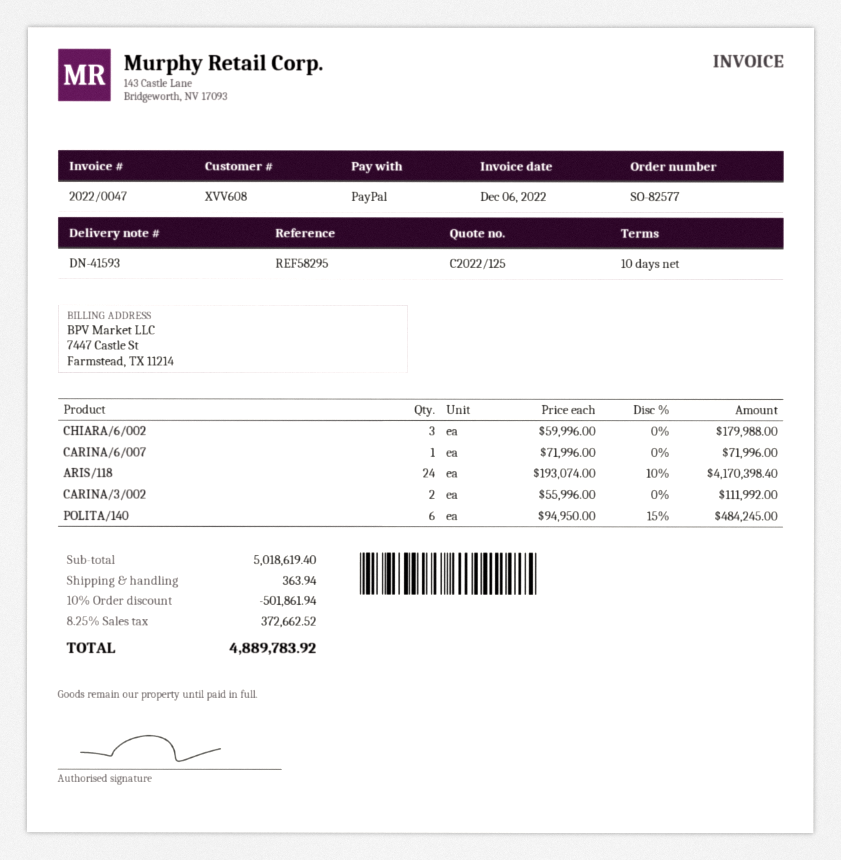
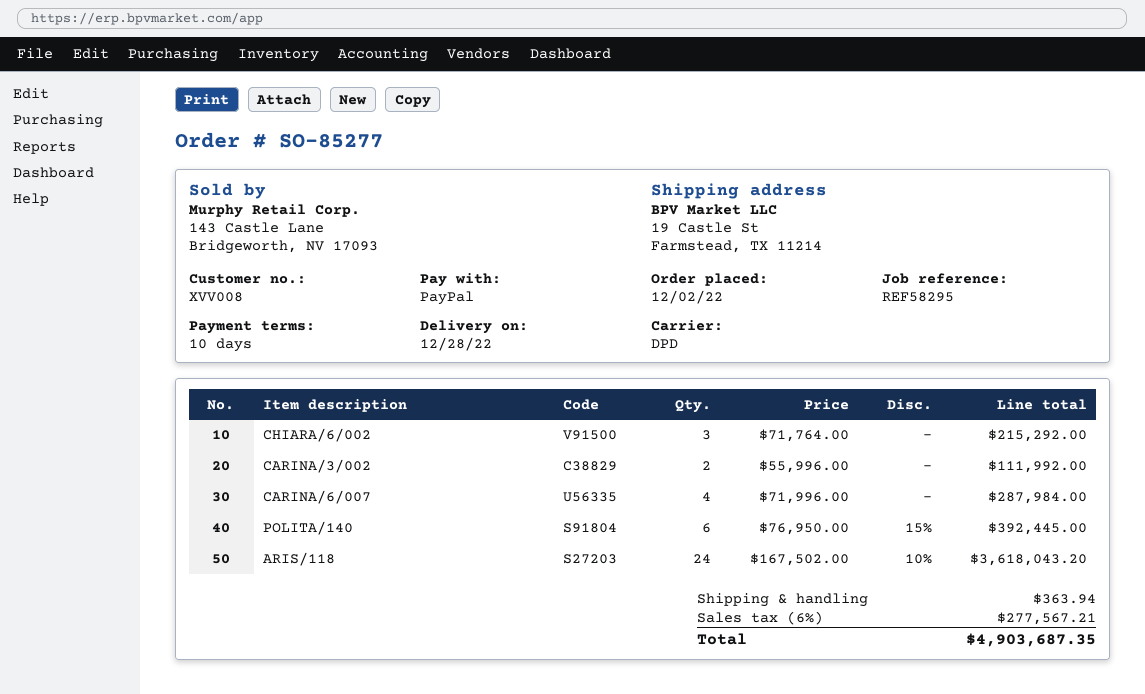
order number: SO-82577 -> SO-85277
customer number: XVV608 -> XVV008
CHIARA/6/002: 3 x 59996.00 = 179988.00 -> 3 x 71764.00 = 215292.00
CARINA/6/007: 1 x 71996.00 = 71996.00 -> 4 x 71996.00 = 287984.00
ARIS/118: 24 x 193074.00 - 10% = 4170398.40 -> 24 x 167502.00 - 10% = 3618043.20
POLITA/140: 6 x 94950.00 - 15% = 484245.00 -> 6 x 76950.00 - 15% = 392445.00
discount: 10% = 501861.94 -> none
tax: 8.25% = 372662.52 -> 6% = 277567.21
total: 4889783.92 -> 4903687.35

